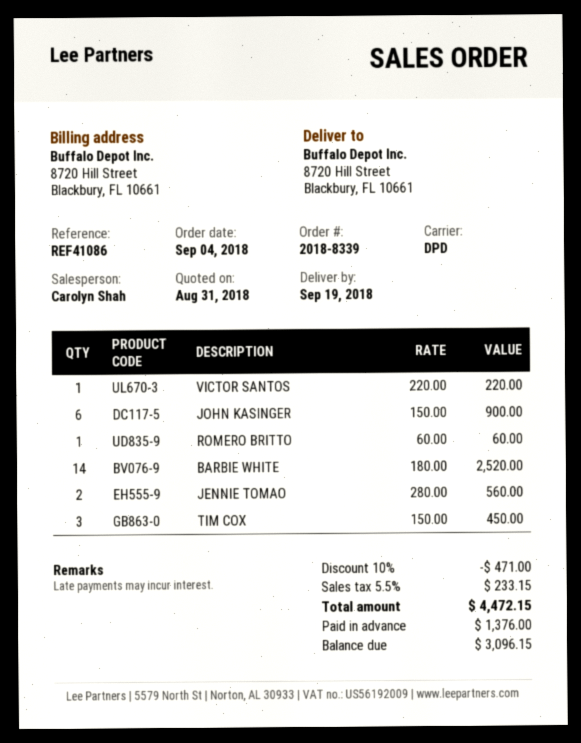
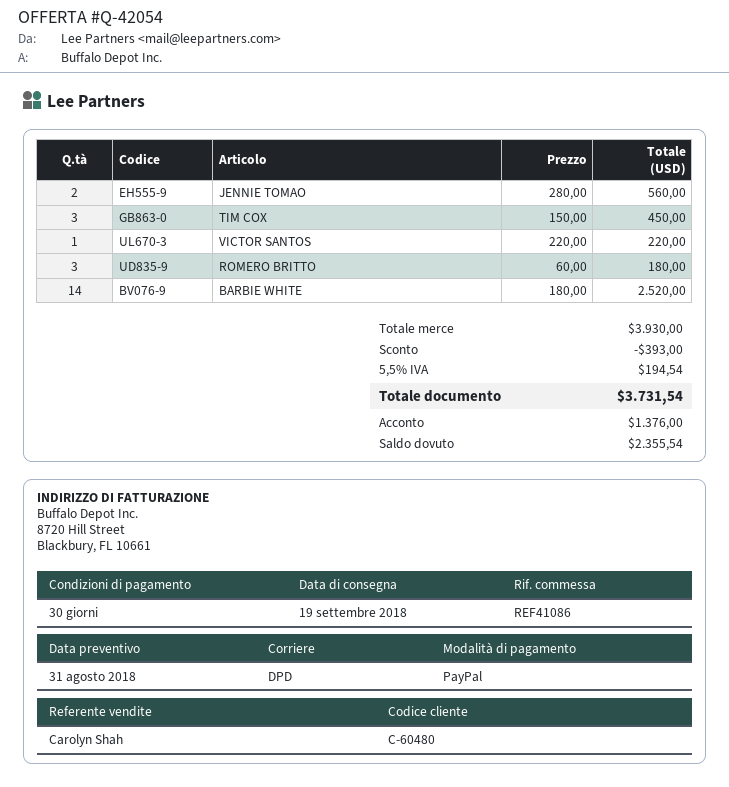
JOHN KASINGER: 6 x 150.00 = 900.00 -> none
ROMERO BRITTO: 1 x 60.00 = 60.00 -> 3 x 60.00 = 180.00
discount: 471.00 -> 393.00
tax: 5.5% = 233.15 -> 5.5% = 194.54
total: 4472.15 -> 3731.54
balance: 3096.15 -> 2355.54

